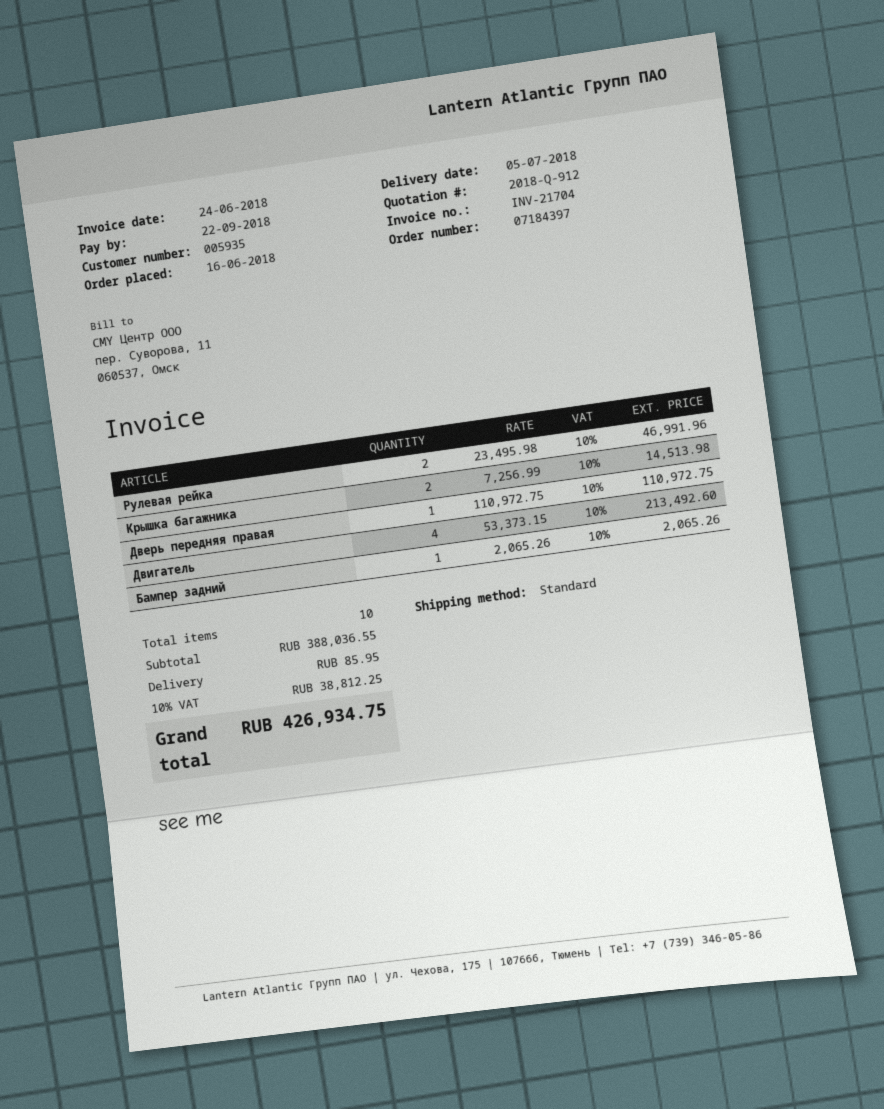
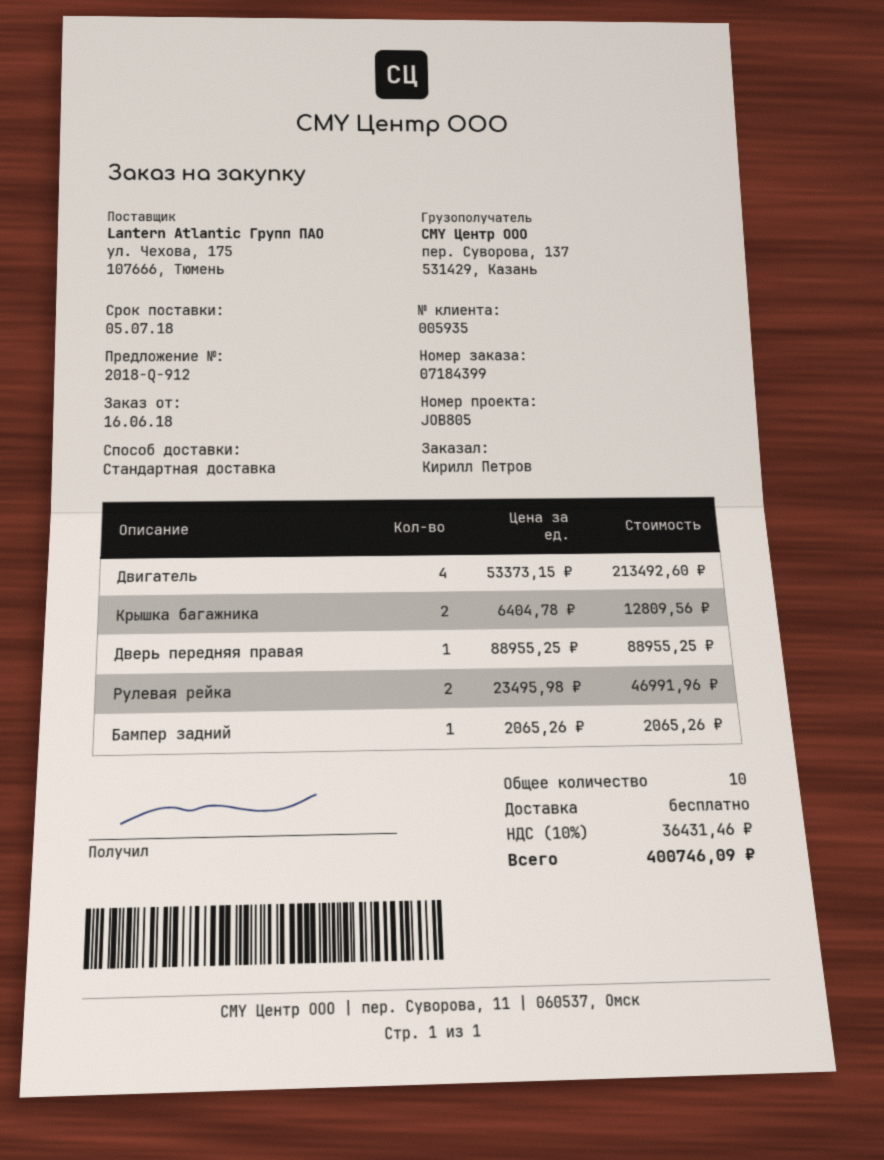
order number: 07184397 -> 07184399
Крышка багажника: 2 x 7256.99 = 14513.98 -> 2 x 6404.78 = 12809.56
Дверь передняя правая: 1 x 110972.75 = 110972.75 -> 1 x 88955.25 = 88955.25
shipping: 85.95 -> 0.00
tax: 10% = 38812.25 -> 10% = 36431.46
total: 426934.75 -> 400746.09

